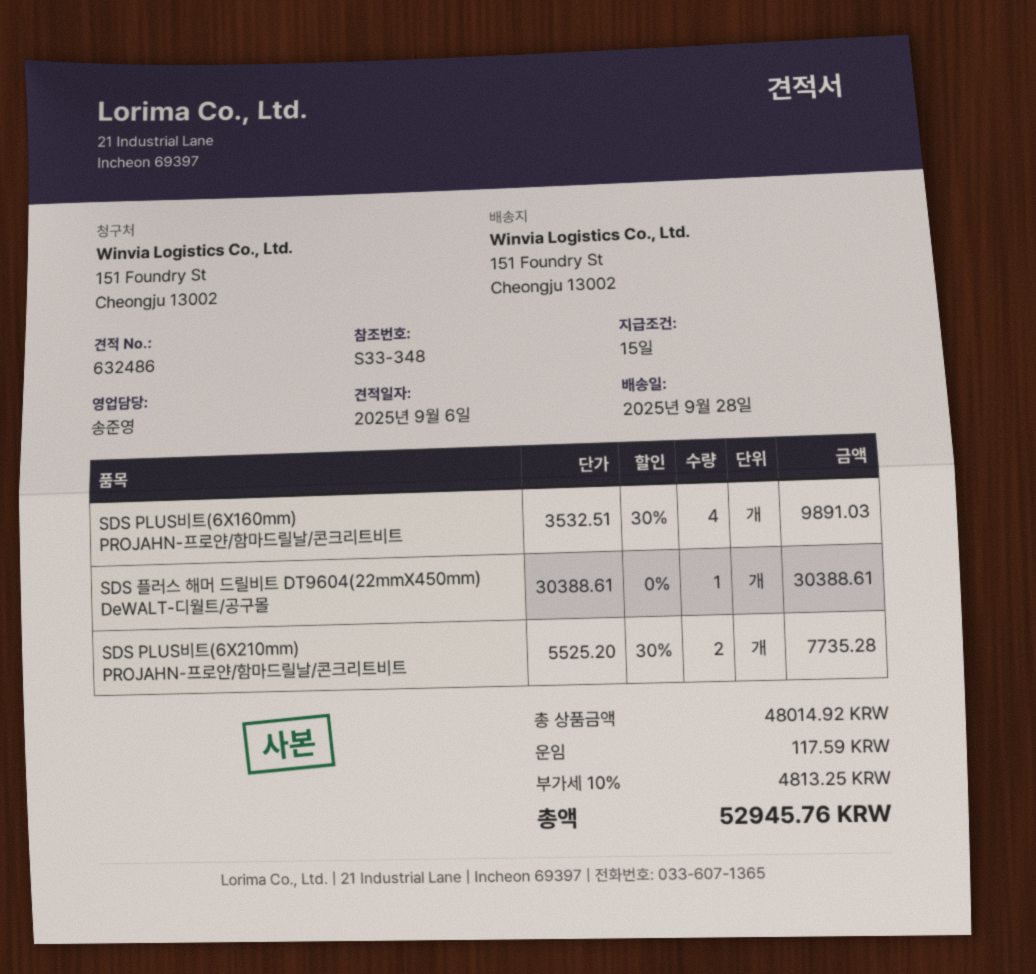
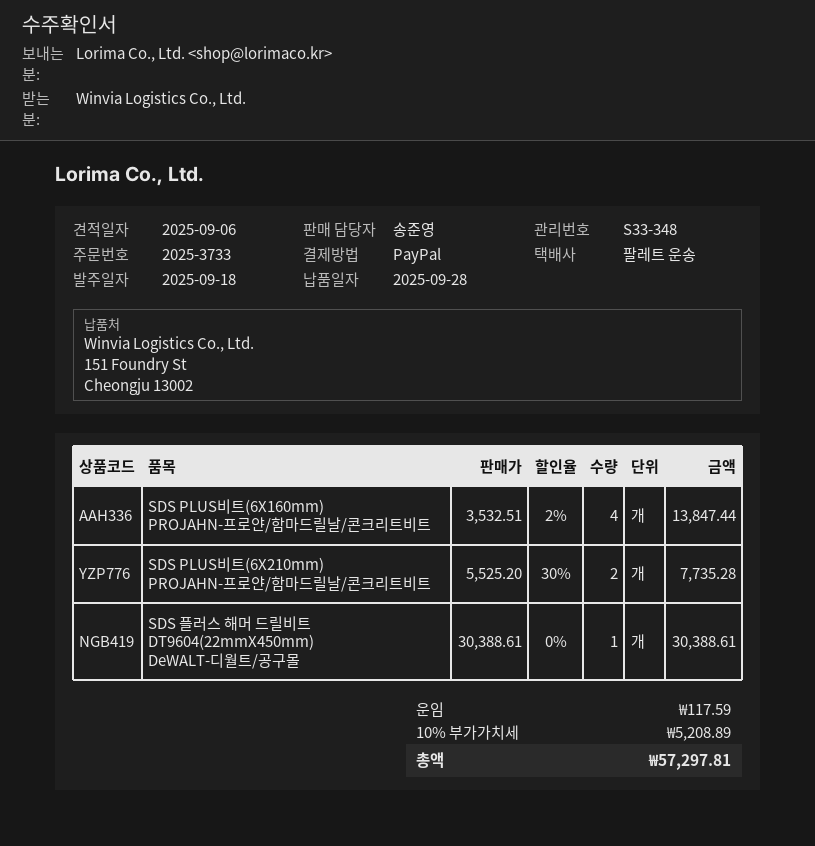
SDS PLUS비트(6X160mm) PROJAHN-프로얀/함마드릴날/콘크리트비트: 4 x 3532.51 - 30% = 9891.03 -> 4 x 3532.51 - 2% = 13847.44
tax: 10% = 4813.25 -> 10% = 5208.89
total: 52945.76 -> 57297.81

